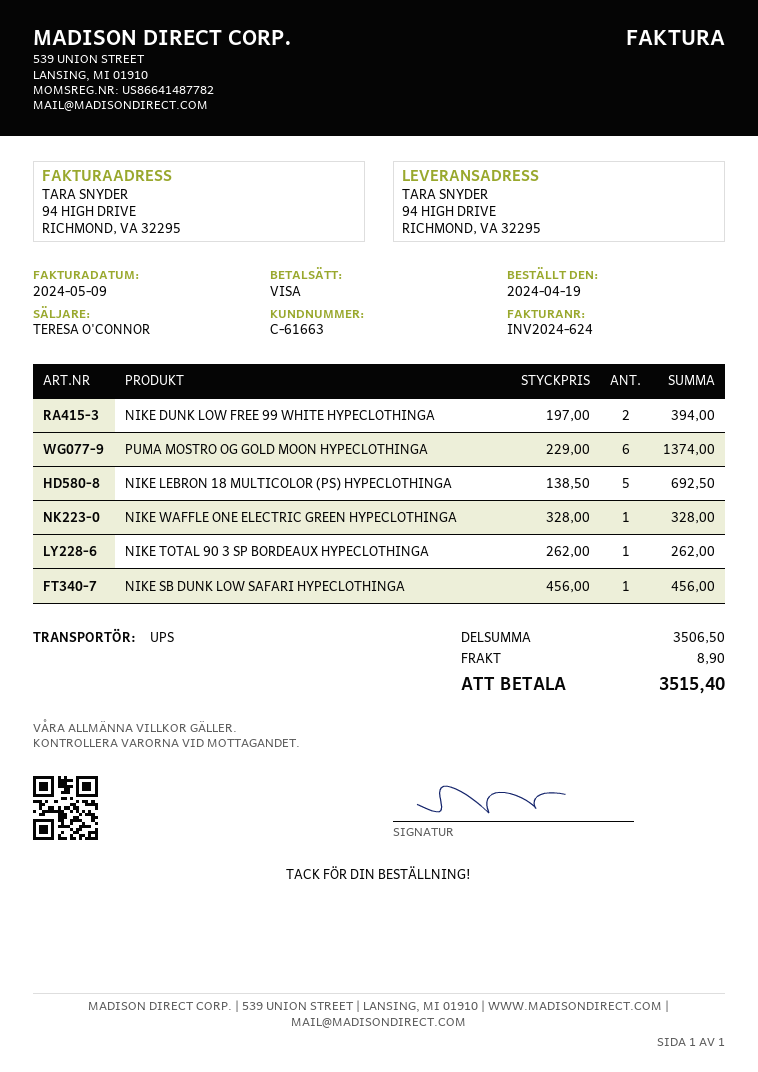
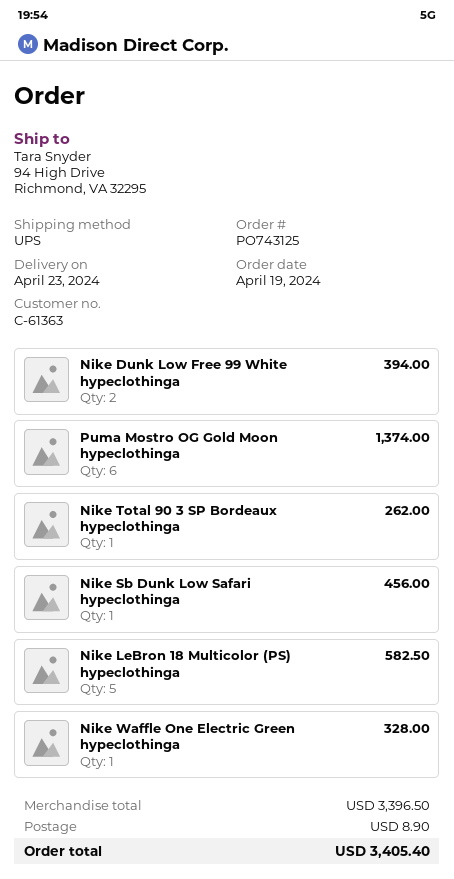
customer number: C-61663 -> C-61363
NIKE LEBRON 18 MULTICOLOR (PS) HYPECLOTHINGA: 5 for 692.50 -> 5 for 582.50
subtotal: 3506.50 -> 3396.50
total: 3515.40 -> 3405.40

